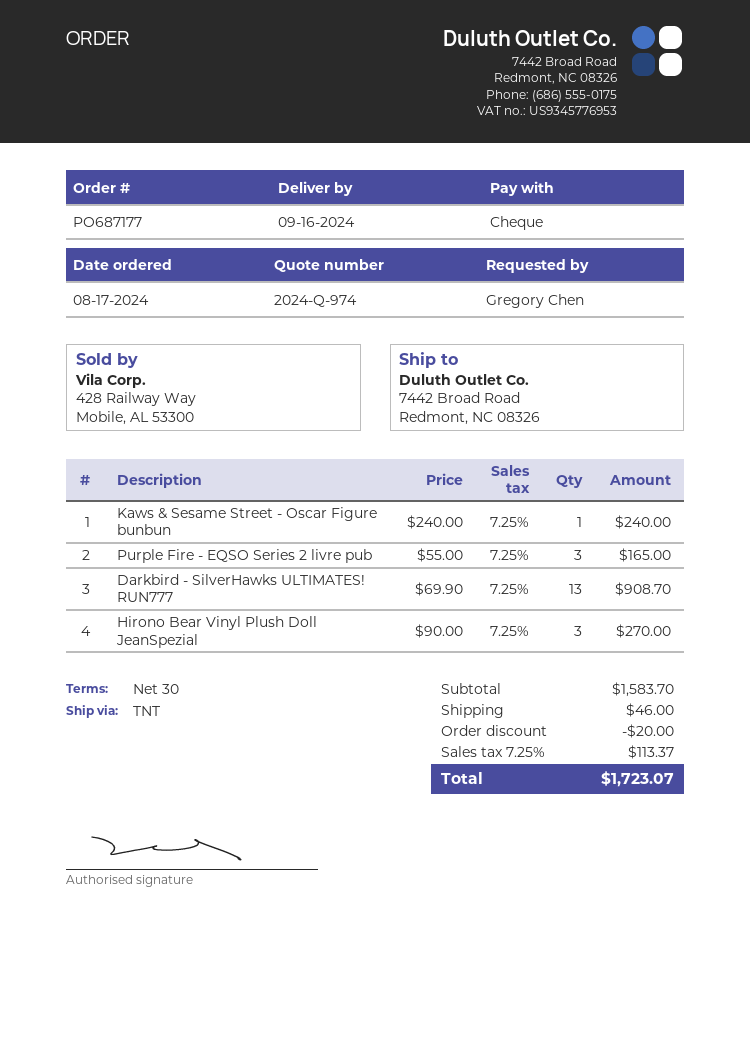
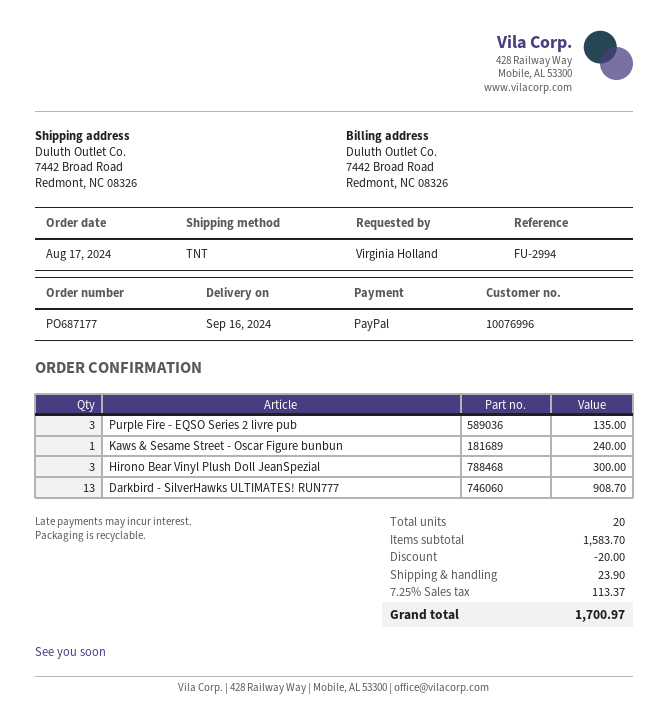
ordered by: Gregory Chen -> Virginia Holland
payment method: cheque -> PayPal
Purple Fire - EQSO Series 2 livre pub: 3 for 165.00 -> 3 for 135.00
Hirono Bear Vinyl Plush Doll JeanSpezial: 3 for 270.00 -> 3 for 300.00
shipping: 46.00 -> 23.90
total: 1723.07 -> 1700.97

